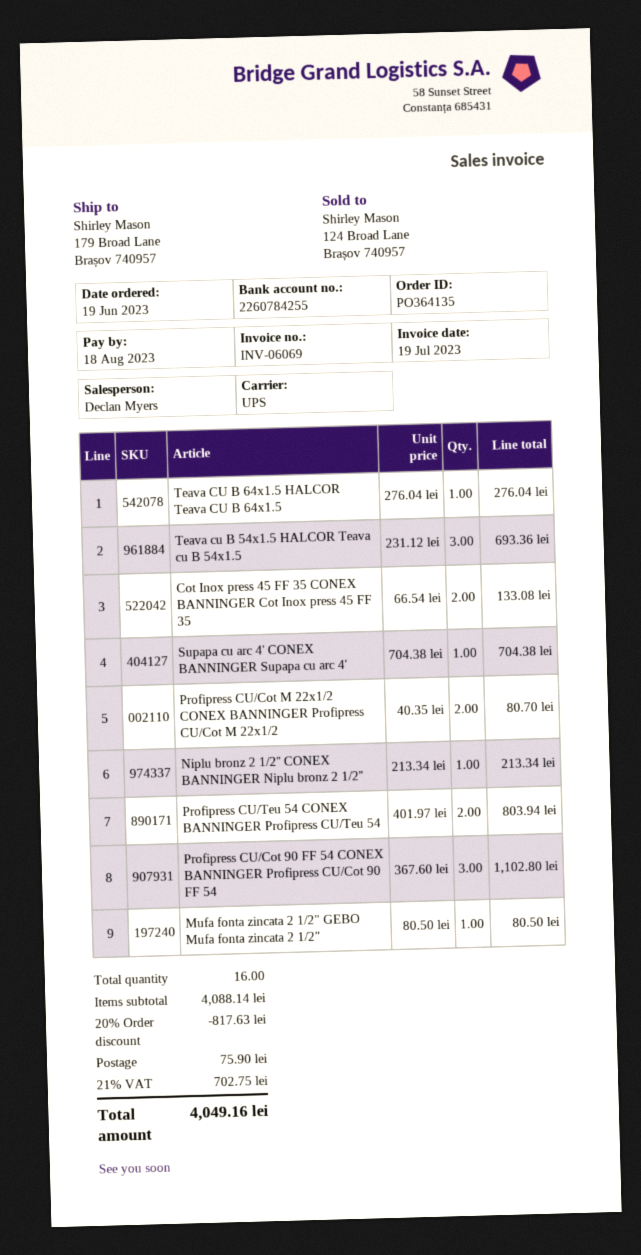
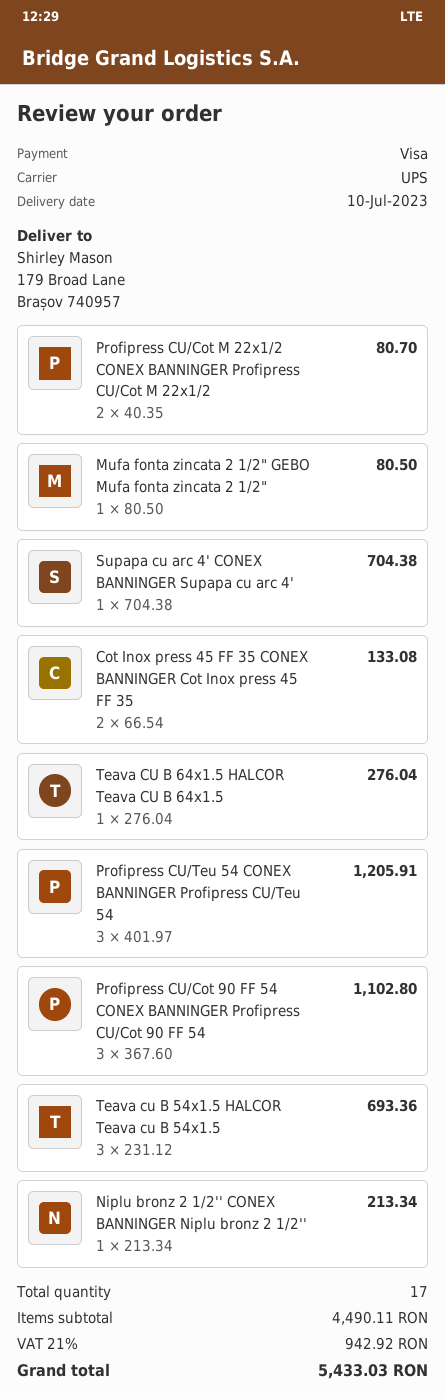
Profipress CU/Teu 54 CONEX BANNINGER Profipress CU/Teu 54: 2 x 401.97 = 803.94 -> 3 x 401.97 = 1205.91
total quantity: 16 -> 17
subtotal: 4088.14 -> 4490.11
discount: 20% = 817.63 -> none
shipping: 75.90 -> none
tax: 21% = 702.75 -> 21% = 942.92
total: 4049.16 -> 5433.03

